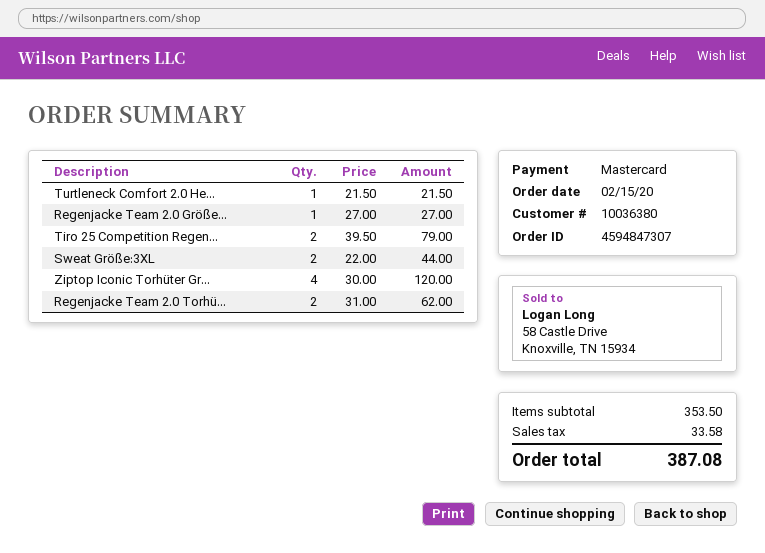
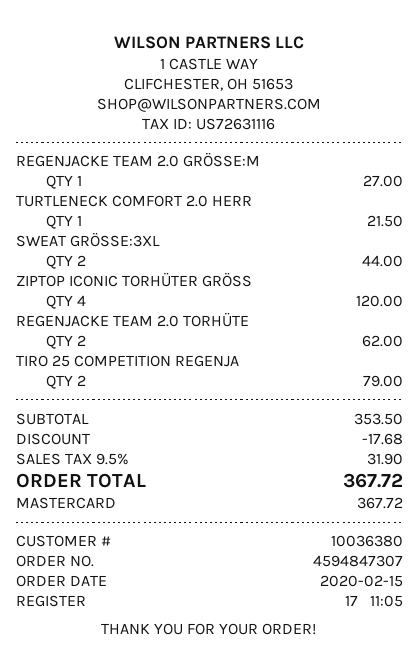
discount: none -> 17.68
tax: 33.58 -> 31.90
total: 387.08 -> 367.72

